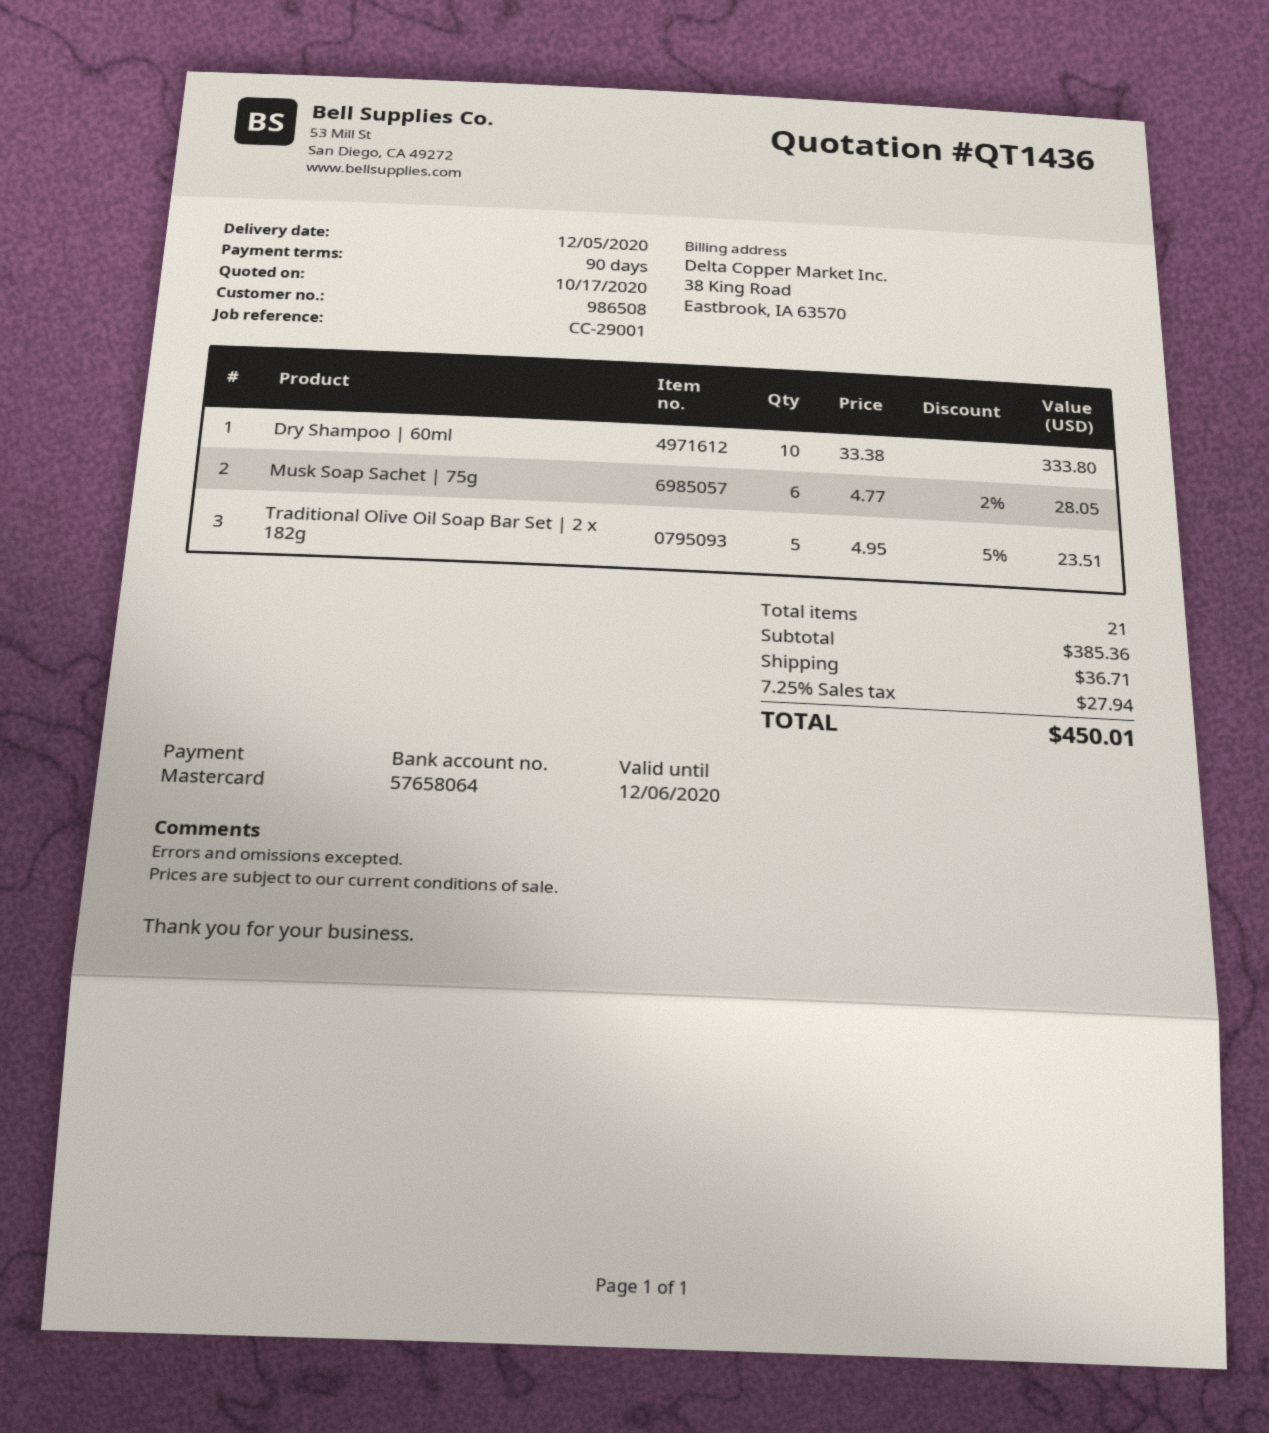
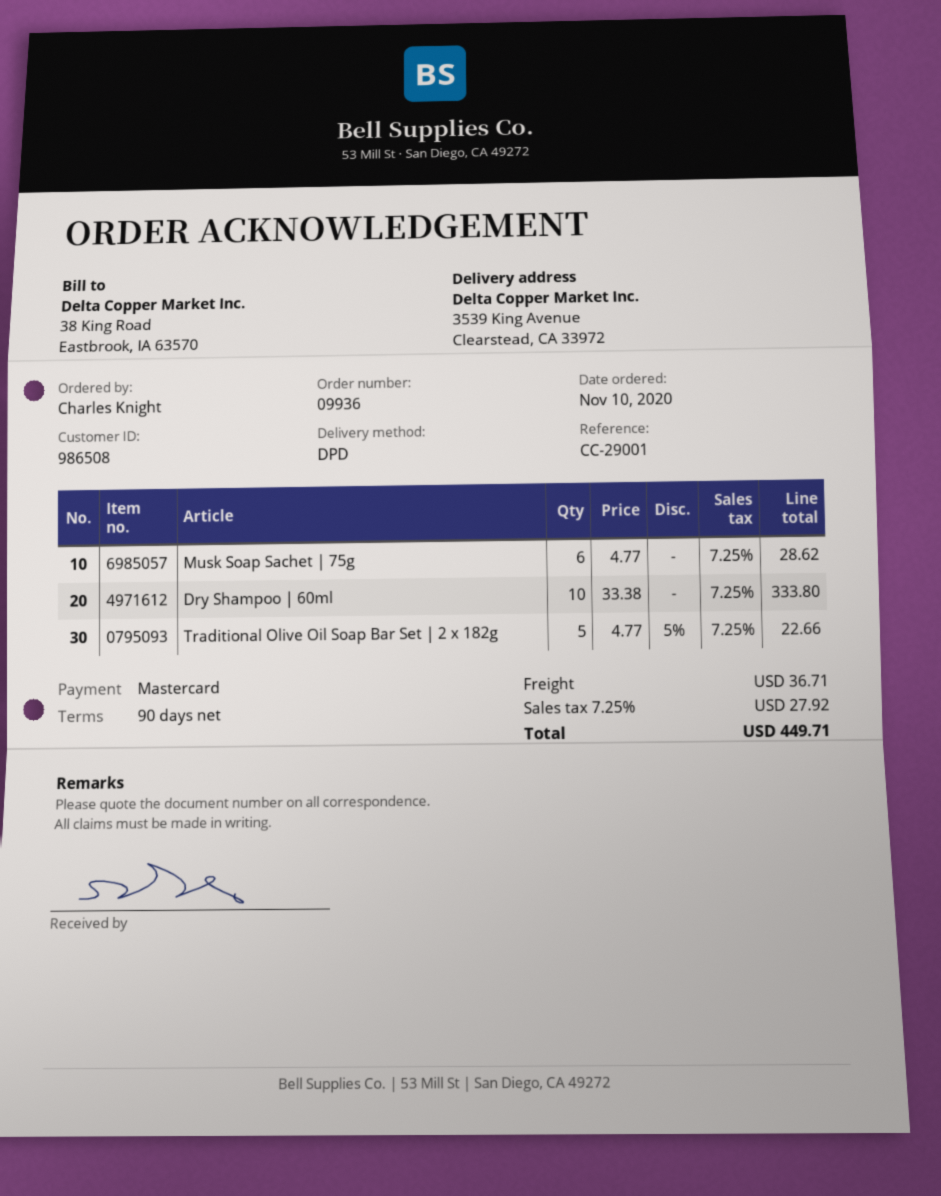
Musk Soap Sachet | 75g: 6 x 4.77 - 2% = 28.05 -> 6 x 4.77 = 28.62
Traditional Olive Oil Soap Bar Set | 2 x 182g: 5 x 4.95 - 5% = 23.51 -> 5 x 4.77 - 5% = 22.66
tax: 7.25% = 27.94 -> 7.25% = 27.92
total: 450.01 -> 449.71

